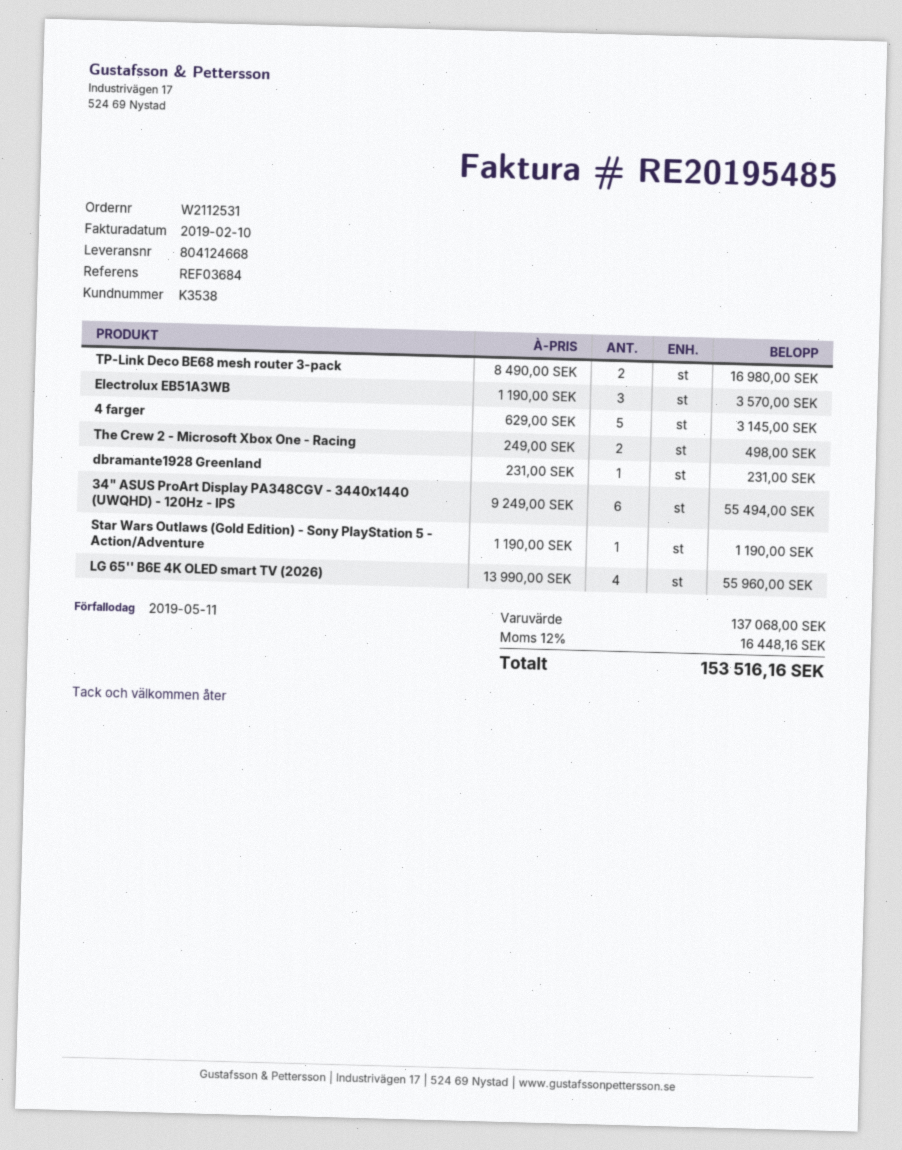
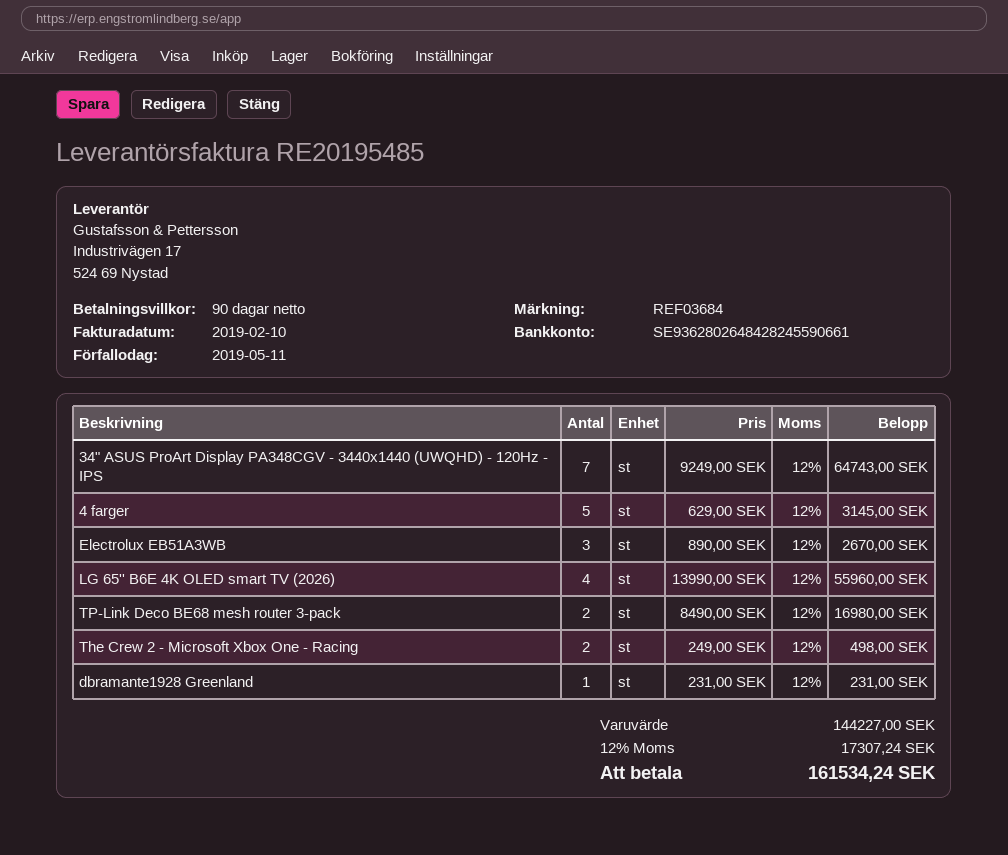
Electrolux EB51A3WB: 3 x 1190.00 = 3570.00 -> 3 x 890.00 = 2670.00
34" ASUS ProArt Display PA348CGV - 3440x1440 (UWQHD) - 120Hz - IPS: 6 x 9249.00 = 55494.00 -> 7 x 9249.00 = 64743.00
Star Wars Outlaws (Gold Edition) - Sony PlayStation 5 - Action/Adventure: 1 x 1190.00 = 1190.00 -> none
subtotal: 137068.00 -> 144227.00
tax: 12% = 16448.16 -> 12% = 17307.24
total: 153516.16 -> 161534.24

